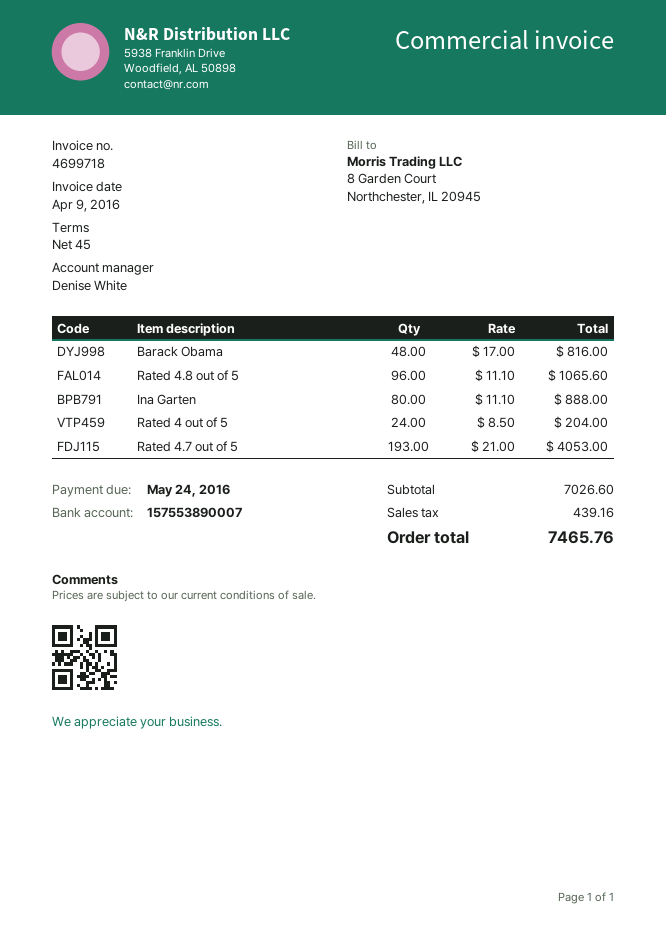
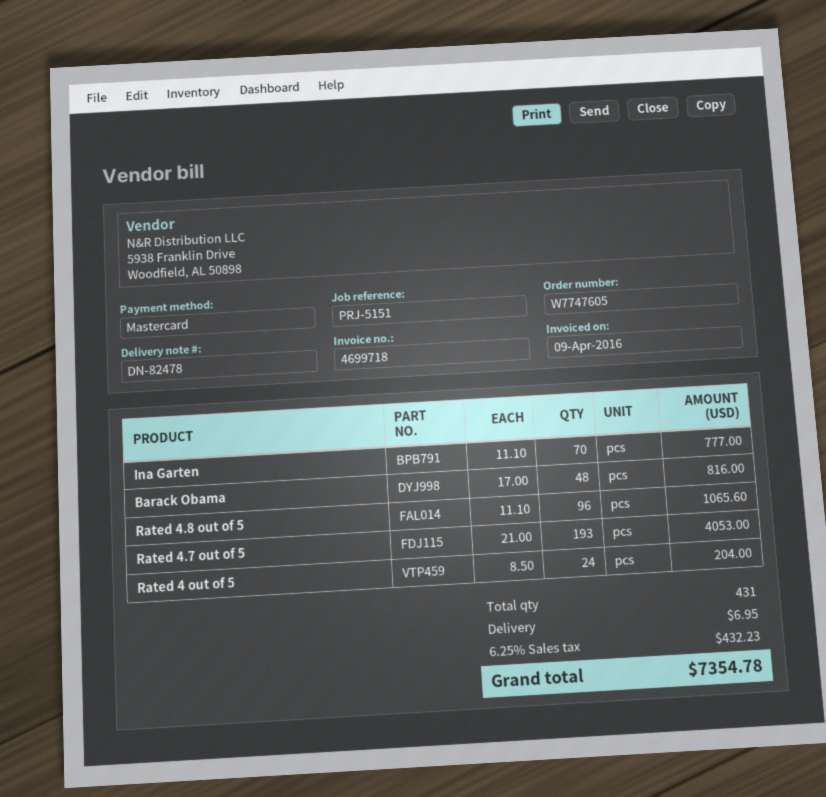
Ina Garten: 80 x 11.10 = 888.00 -> 70 x 11.10 = 777.00
shipping: none -> 6.95
tax: 439.16 -> 432.23
total: 7465.76 -> 7354.78

